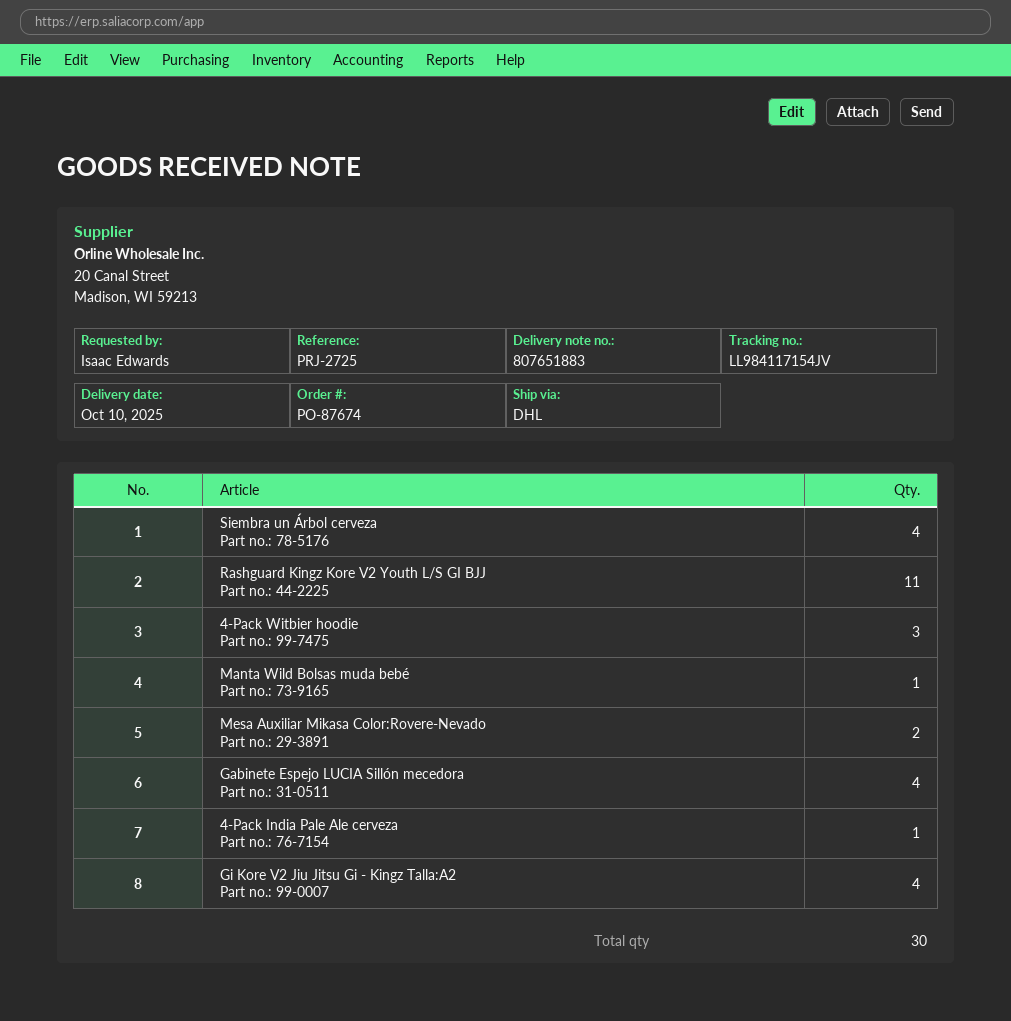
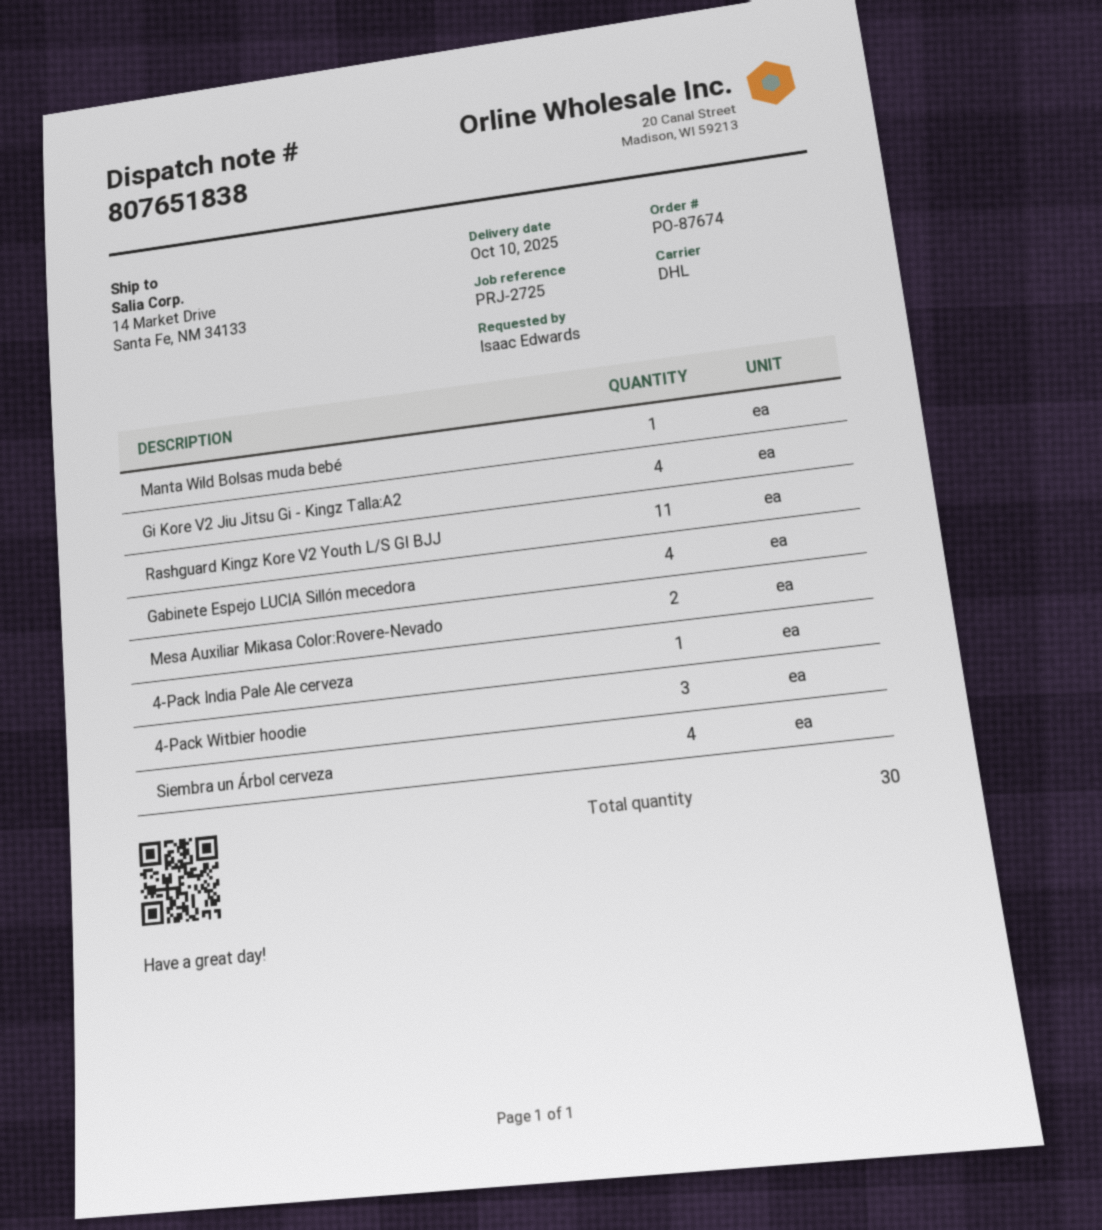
delivery note number: 807651883 -> 807651838

